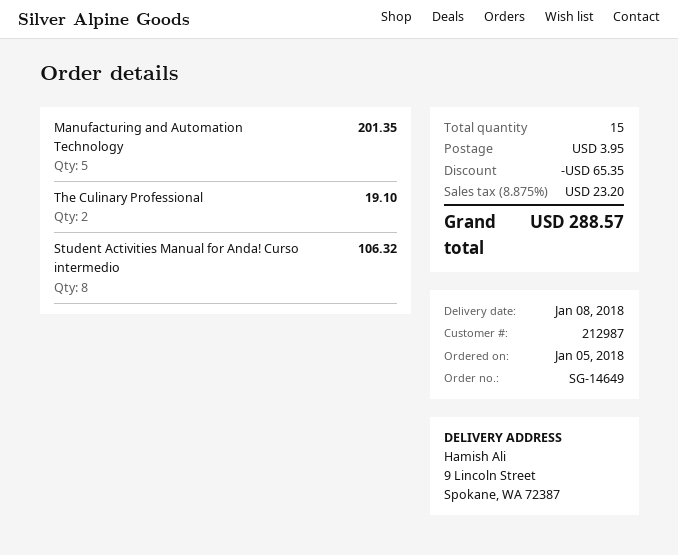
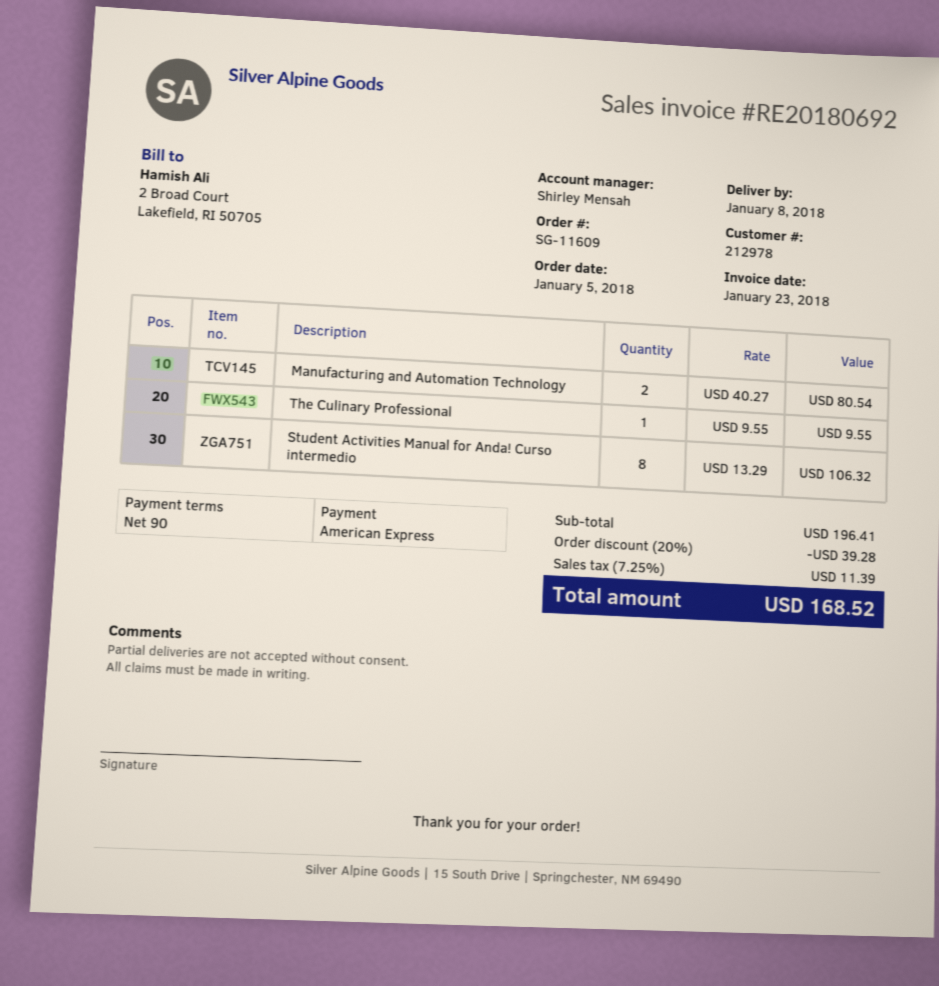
order number: SG-14649 -> SG-11609
customer number: 212987 -> 212978
Manufacturing and Automation Technology: 5 for 201.35 -> 2 for 80.54
The Culinary Professional: 2 for 19.10 -> 1 for 9.55
discount: 65.35 -> 39.28
shipping: 3.95 -> none
tax: 8.875% = 23.20 -> 7.25% = 11.39
total: 288.57 -> 168.52

